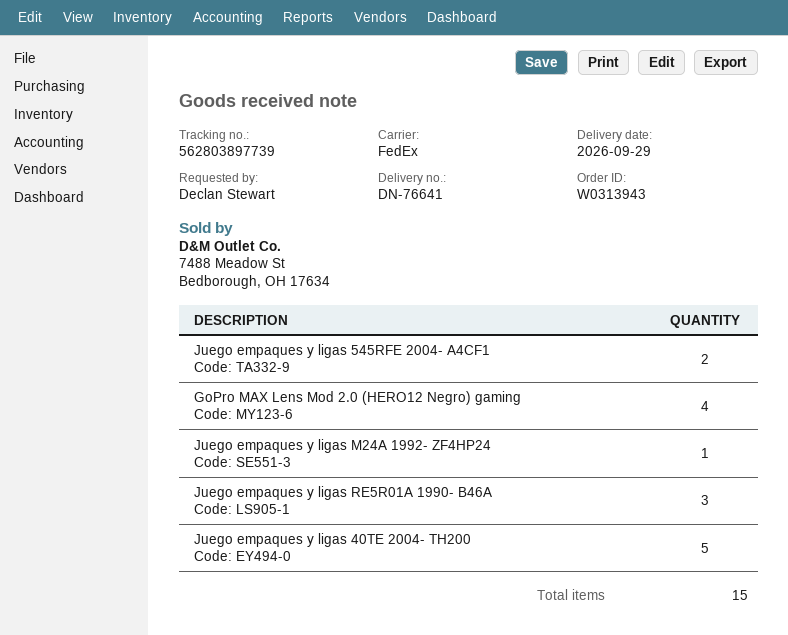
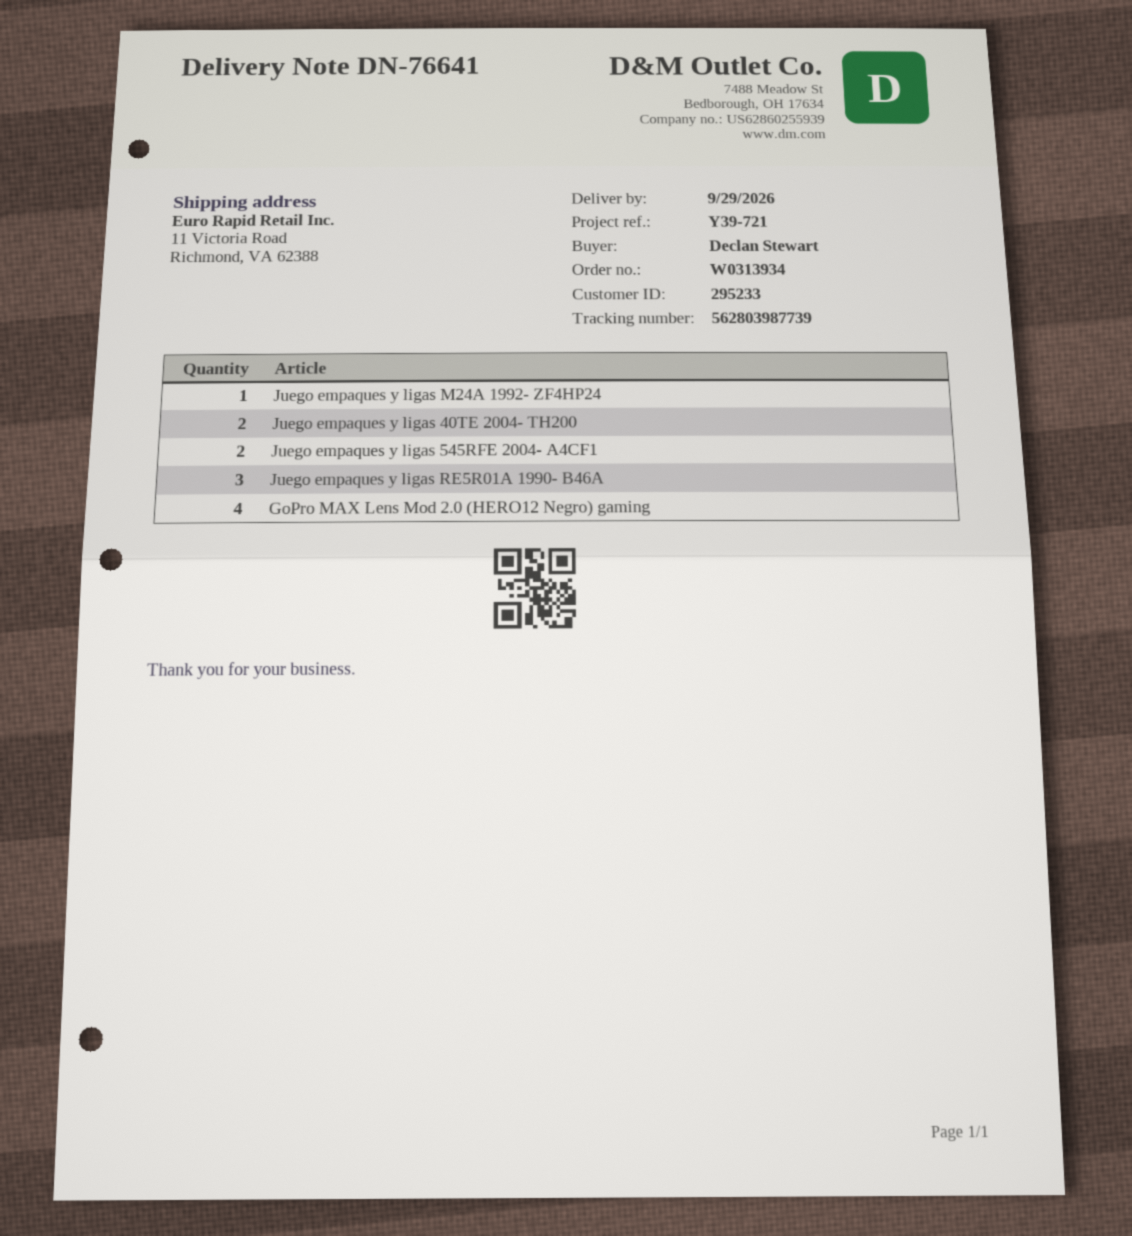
order number: W0313943 -> W0313934
tracking number: 562803897739 -> 562803987739
Juego empaques y ligas 40TE 2004- TH200: 5 -> 2

